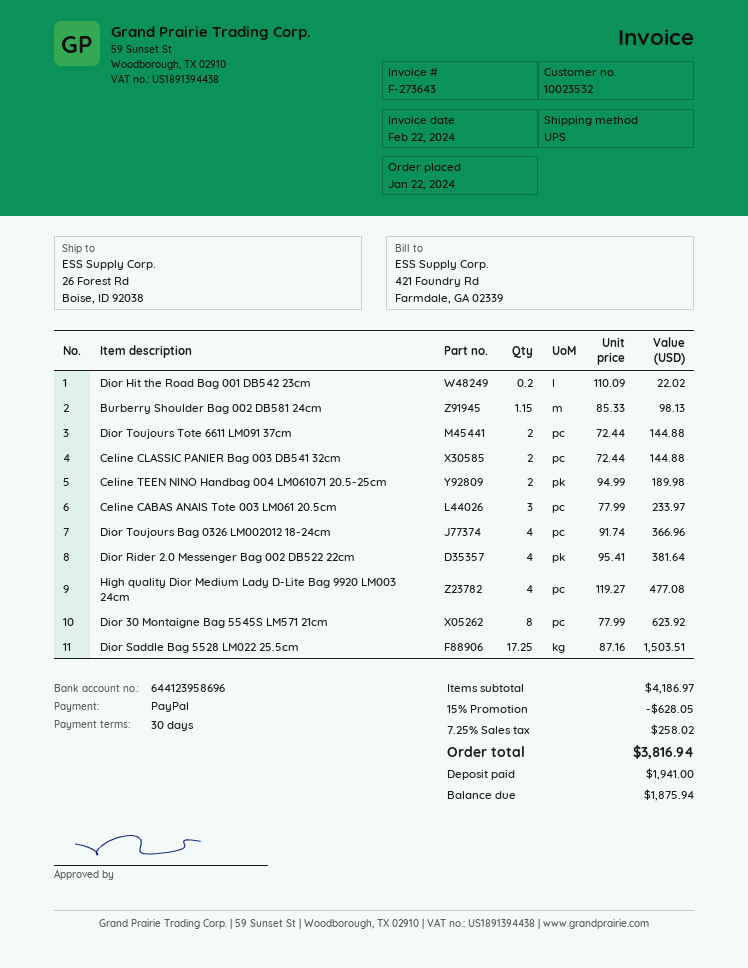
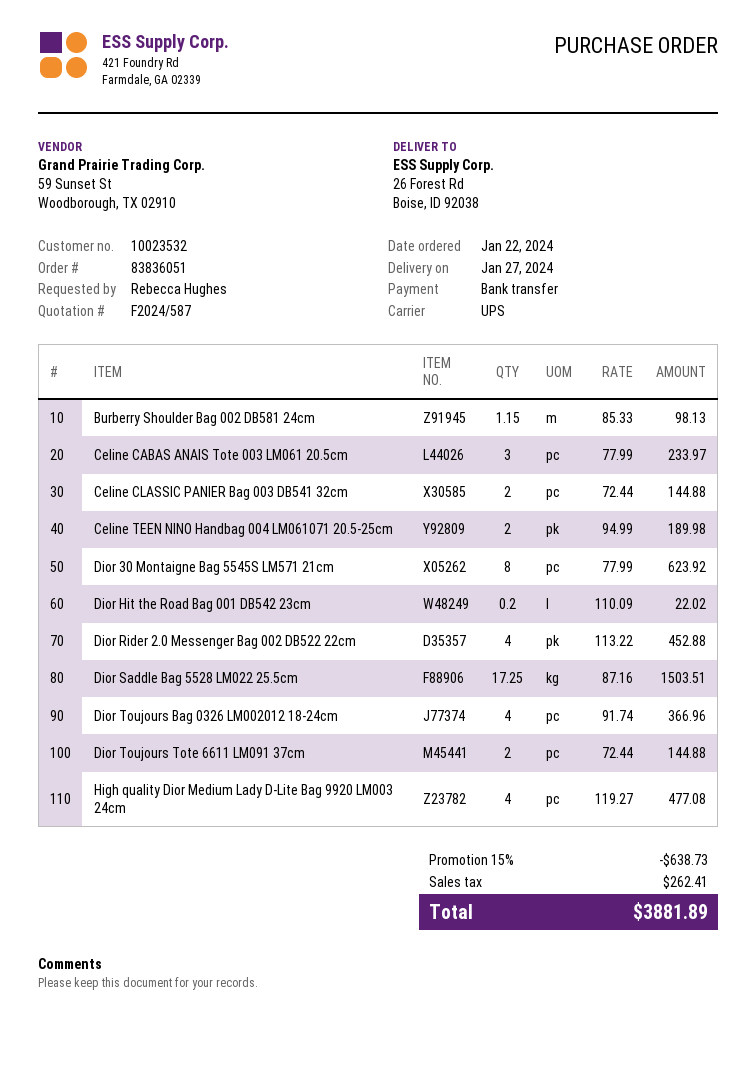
payment method: PayPal -> bank transfer
Dior Rider 2.0 Messenger Bag 002 DB522 22cm: 4 x 95.41 = 381.64 -> 4 x 113.22 = 452.88
discount: 15% = 628.05 -> 15% = 638.73
tax: 258.02 -> 262.41
total: 3816.94 -> 3881.89

